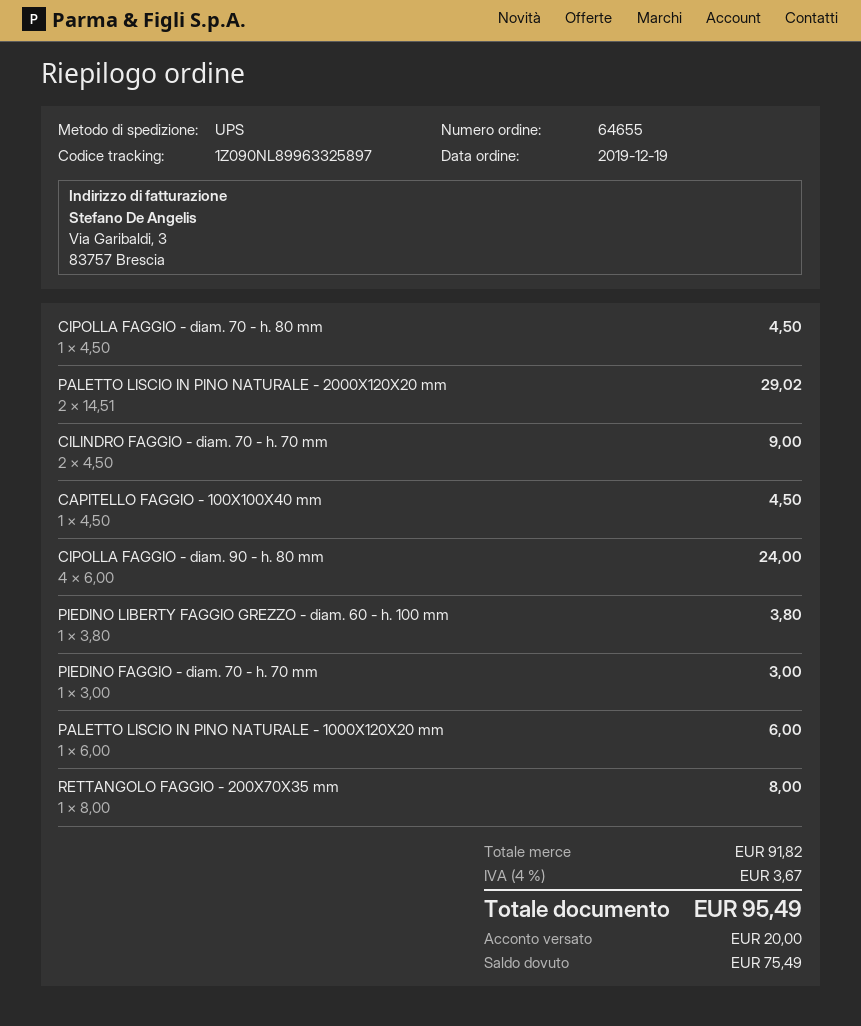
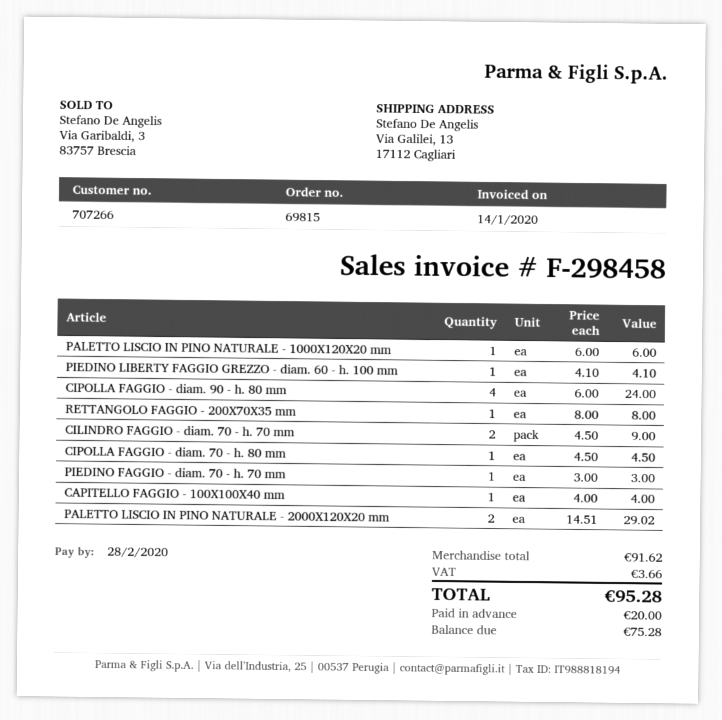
order number: 64655 -> 69815
CAPITELLO FAGGIO - 100X100X40 mm: 1 x 4.50 = 4.50 -> 1 x 4.00 = 4.00
PIEDINO LIBERTY FAGGIO GREZZO - diam. 60 - h. 100 mm: 1 x 3.80 = 3.80 -> 1 x 4.10 = 4.10
subtotal: 91.82 -> 91.62
tax: 3.67 -> 3.66
total: 95.49 -> 95.28
balance: 75.49 -> 75.28

